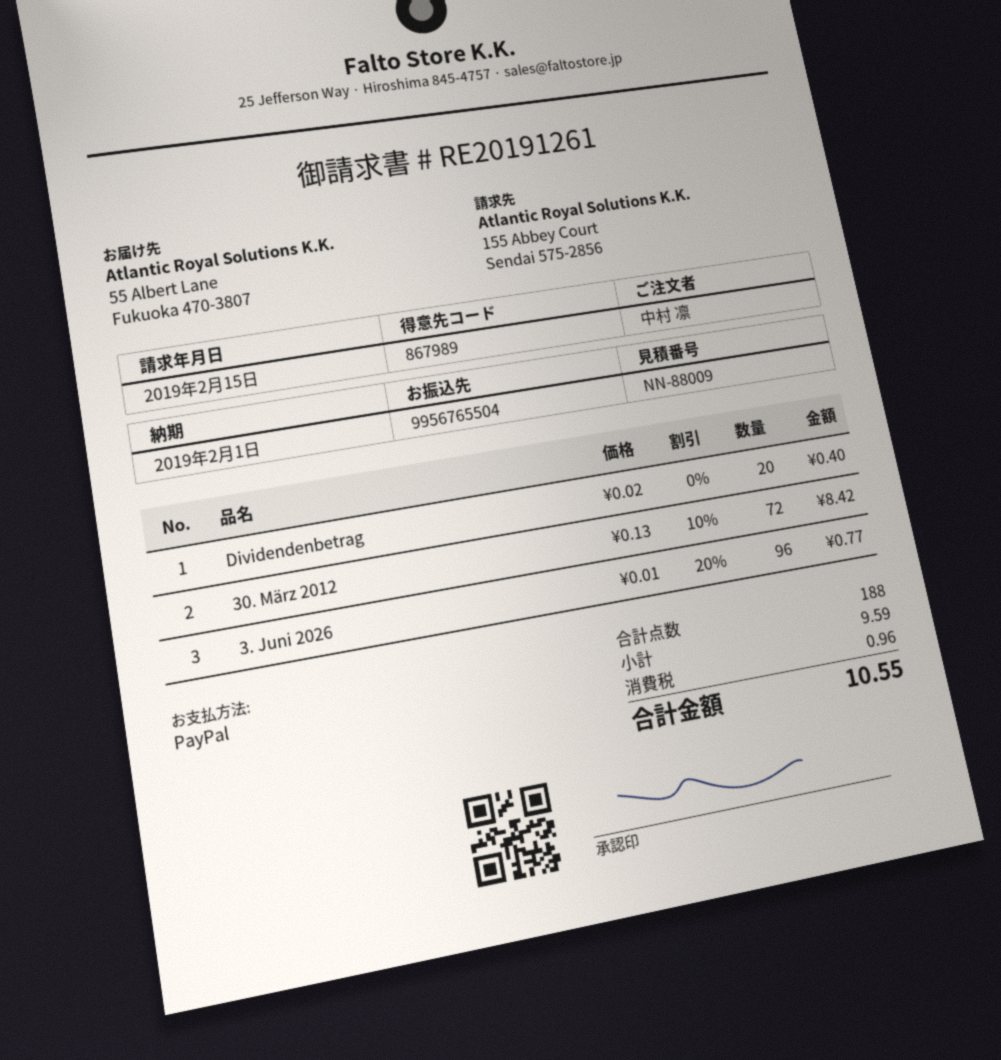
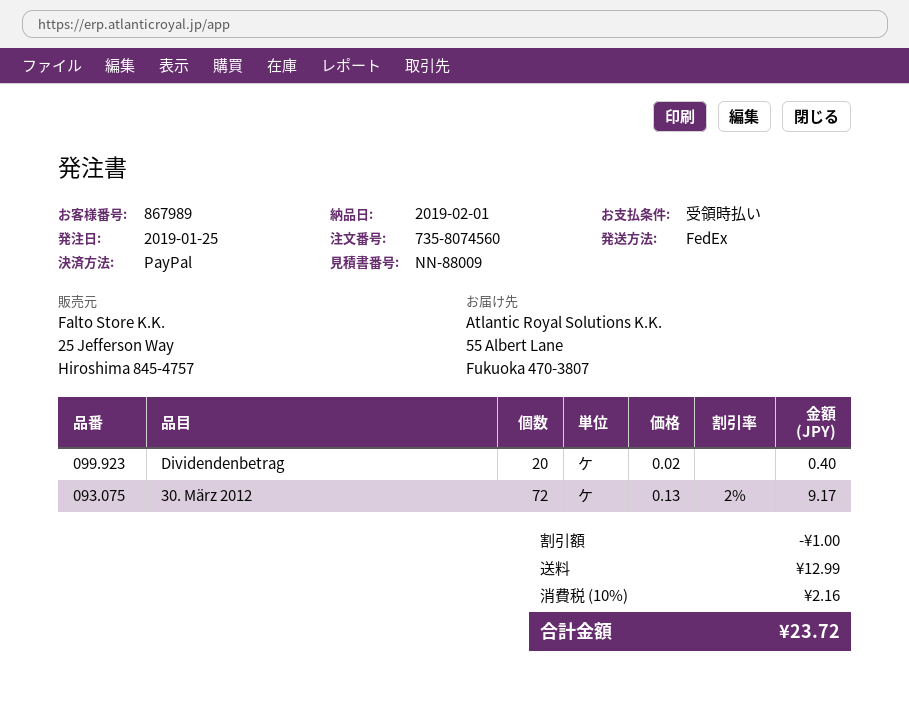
30. März 2012: 72 x 0.13 - 10% = 8.42 -> 72 x 0.13 - 2% = 9.17
3. Juni 2026: 96 x 0.01 - 20% = 0.77 -> none
discount: none -> 1.00
shipping: none -> 12.99
tax: 0.96 -> 2.16
total: 10.55 -> 23.72

